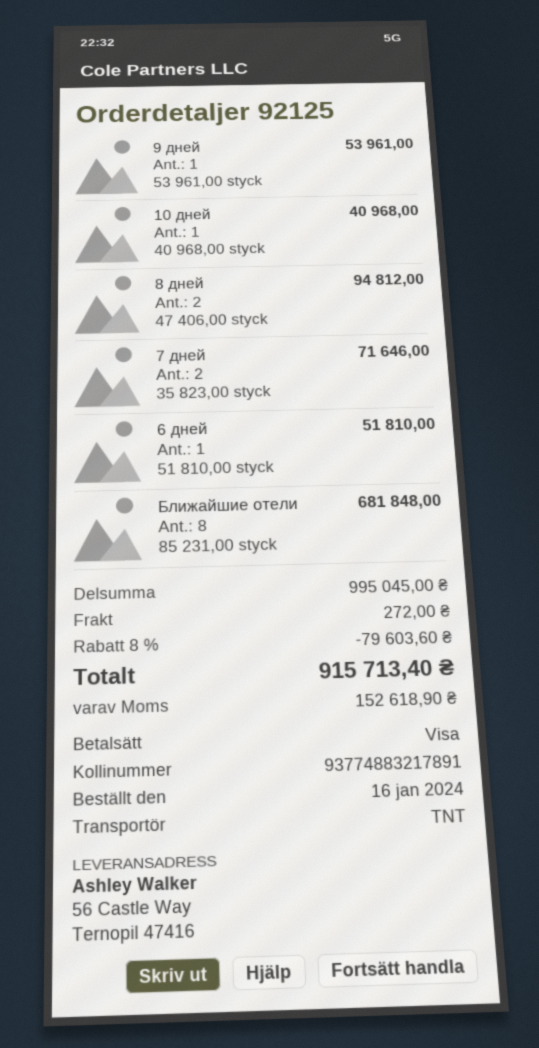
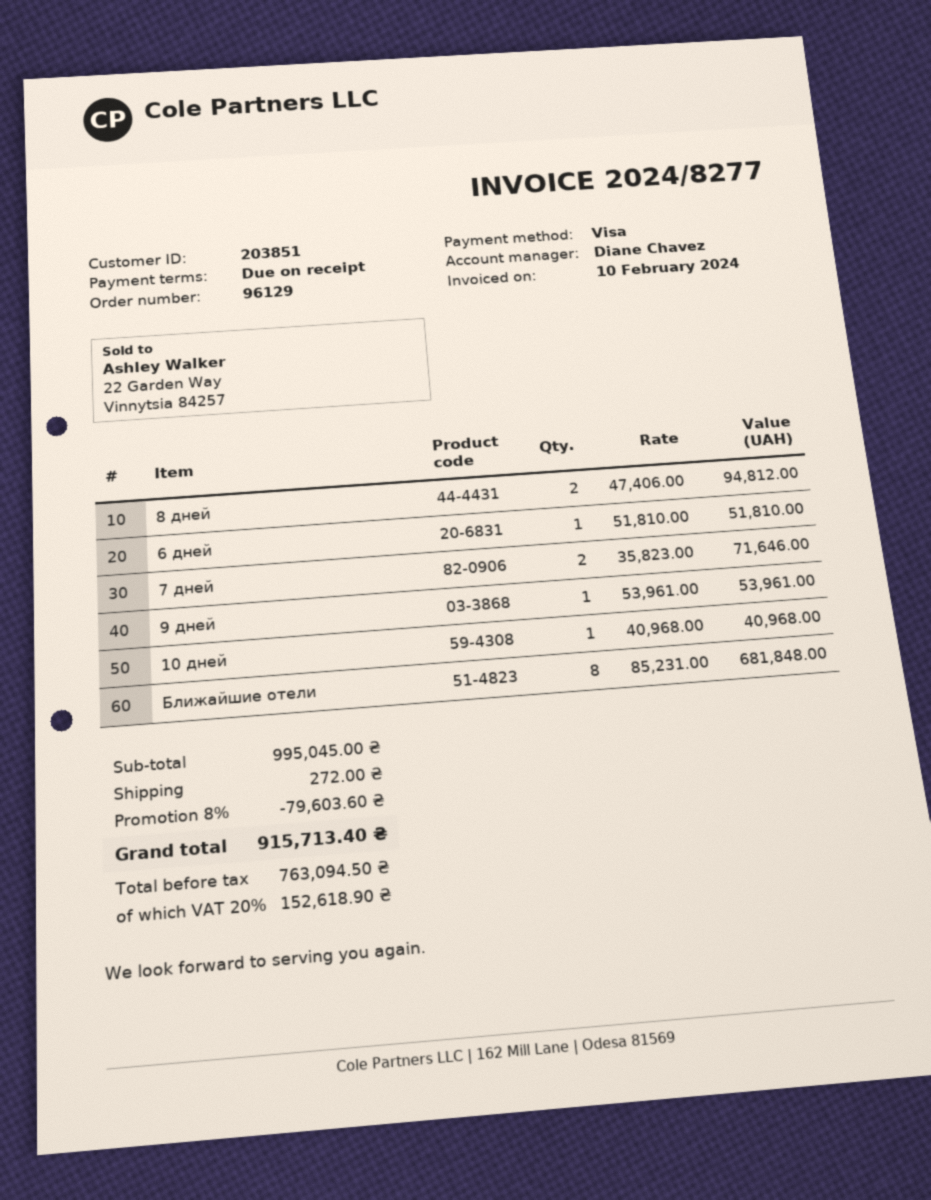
order number: 92125 -> 96129

